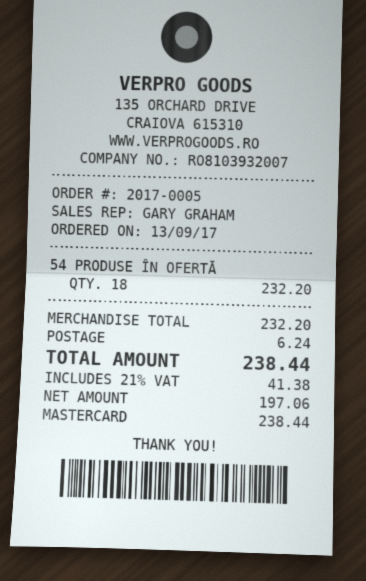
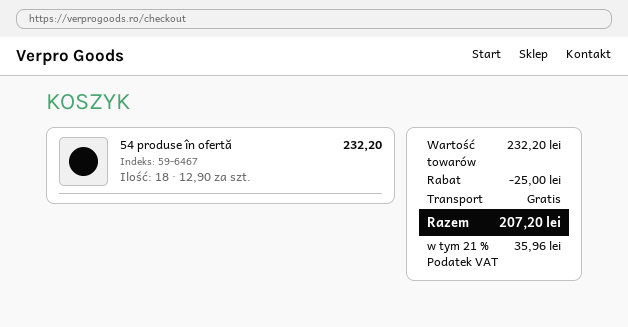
discount: none -> 25.00
shipping: 6.24 -> 0.00
tax: 21% = 41.38 -> 21% = 35.96
total: 238.44 -> 207.20

